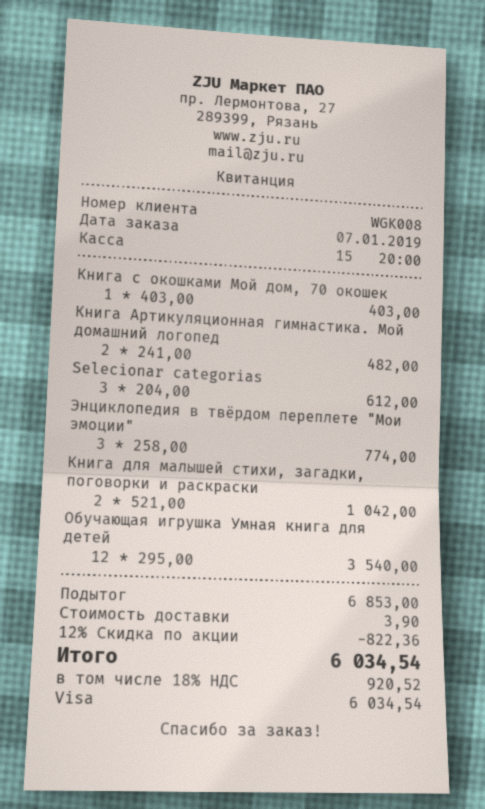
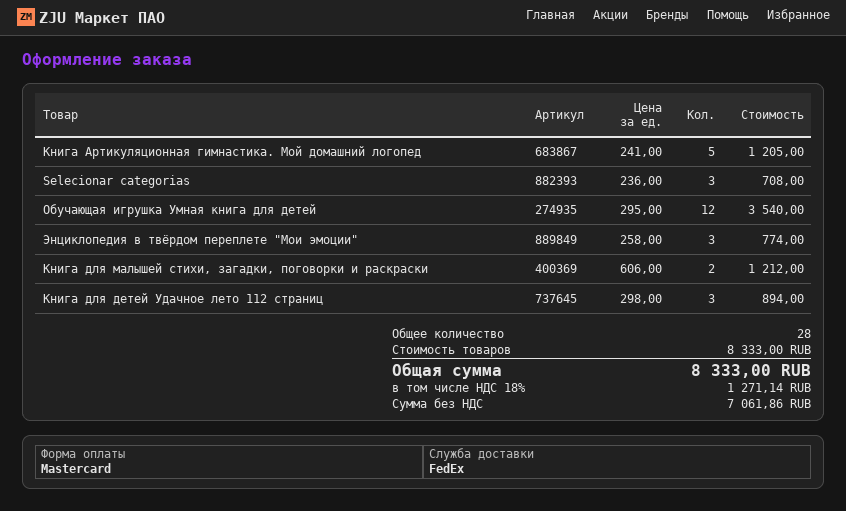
payment method: Visa -> Mastercard
Книга с окошками Мой дом, 70 окошек: 1 x 403.00 = 403.00 -> none
Книга Артикуляционная гимнастика. Мой домашний логопед: 2 x 241.00 = 482.00 -> 5 x 241.00 = 1205.00
Selecionar categorias: 3 x 204.00 = 612.00 -> 3 x 236.00 = 708.00
Книга для малышей стихи, загадки, поговорки и раскраски: 2 x 521.00 = 1042.00 -> 2 x 606.00 = 1212.00
Книга для детей Удачное лето 112 страниц: none -> 3 x 298.00 = 894.00
subtotal: 6853.00 -> 8333.00
discount: 12% = 822.36 -> none
shipping: 3.90 -> none
tax: 18% = 920.52 -> 18% = 1271.14
total: 6034.54 -> 8333.00

